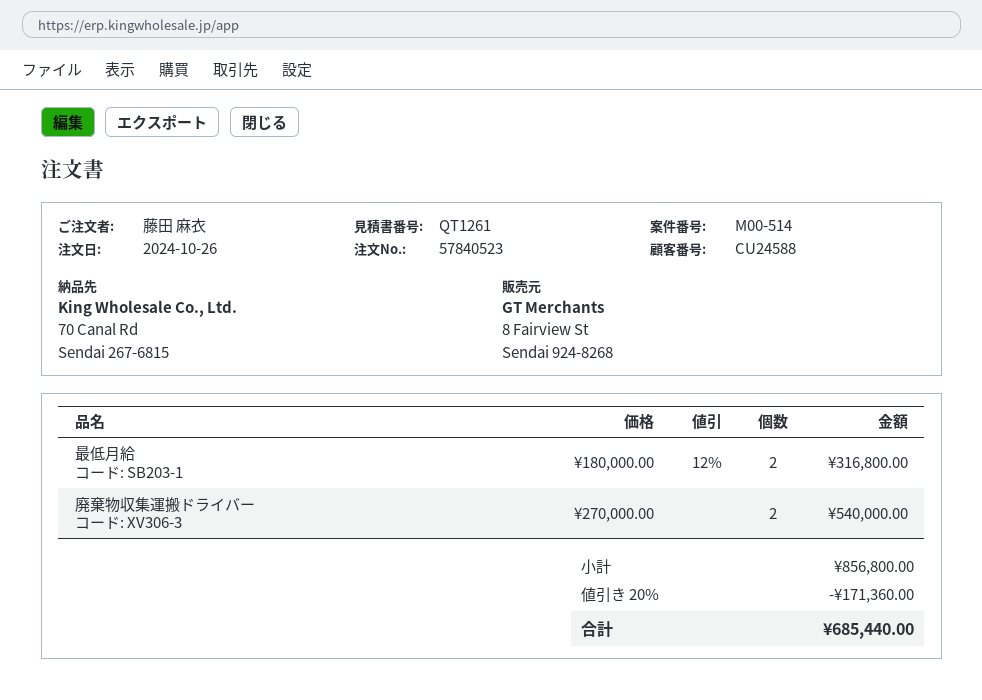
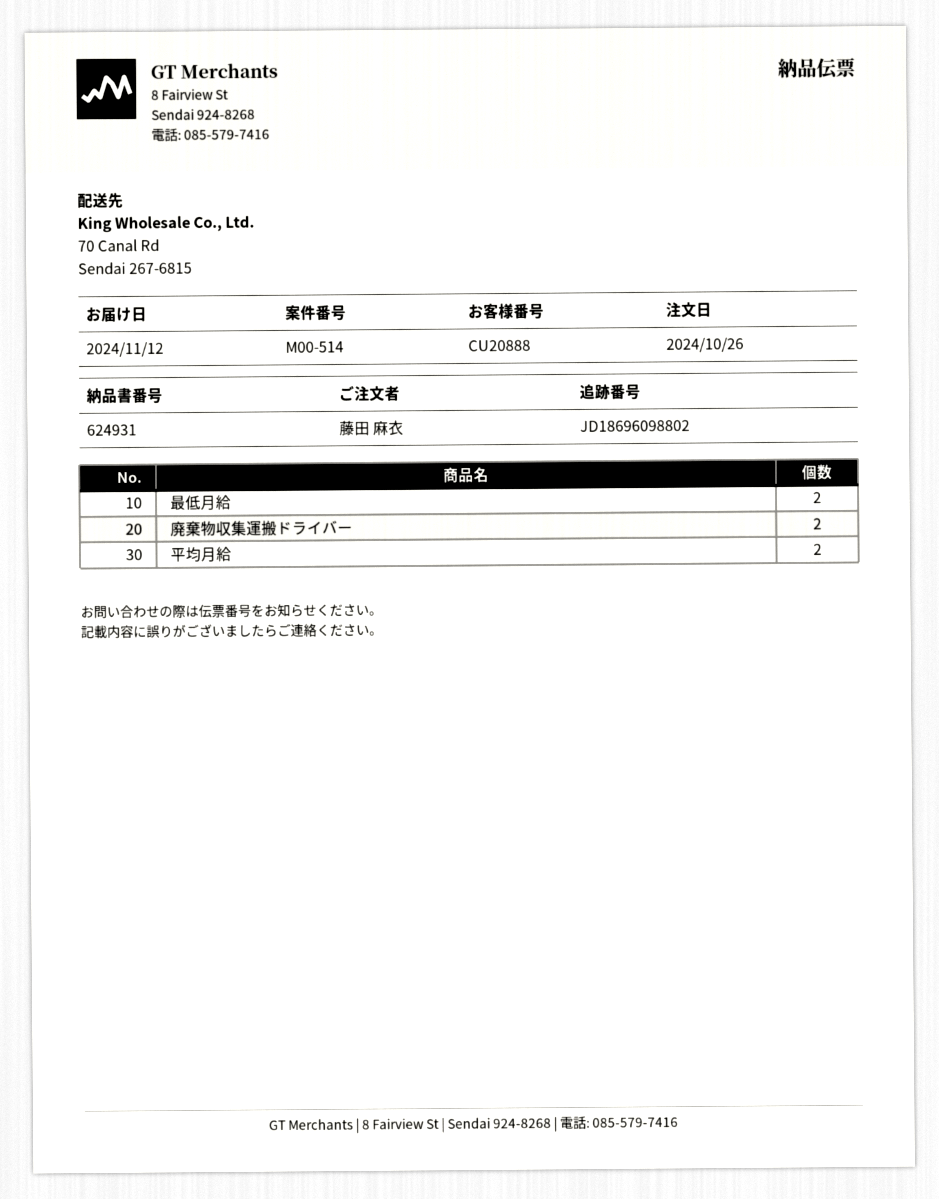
customer number: CU24588 -> CU20888
平均月給: none -> 2

